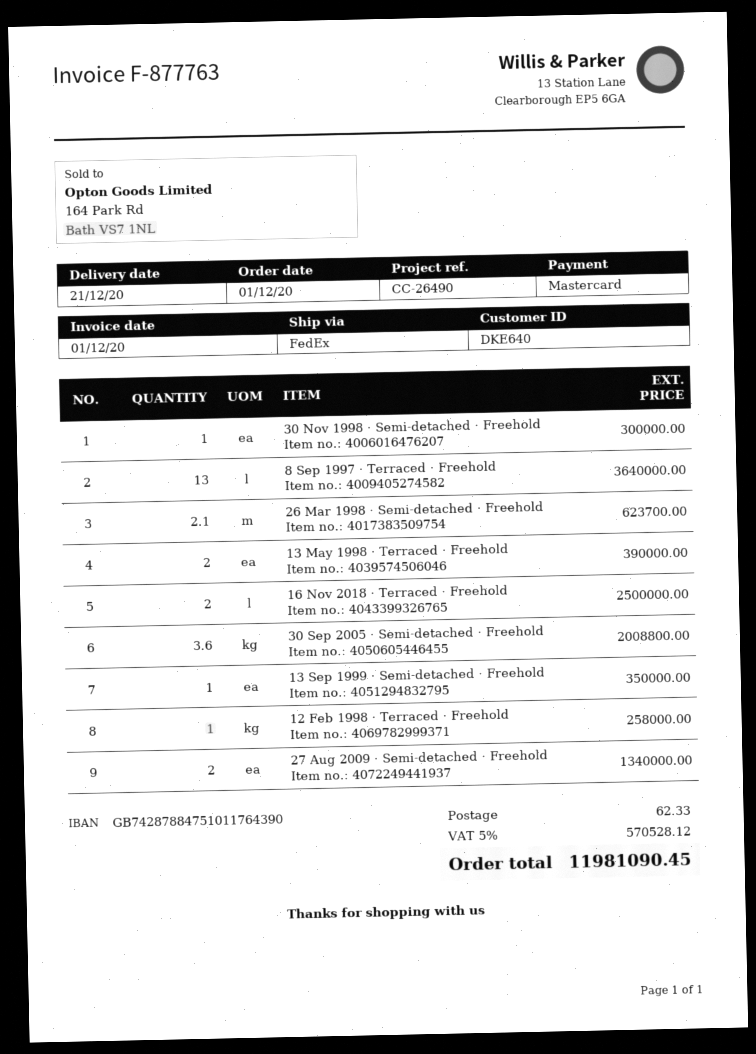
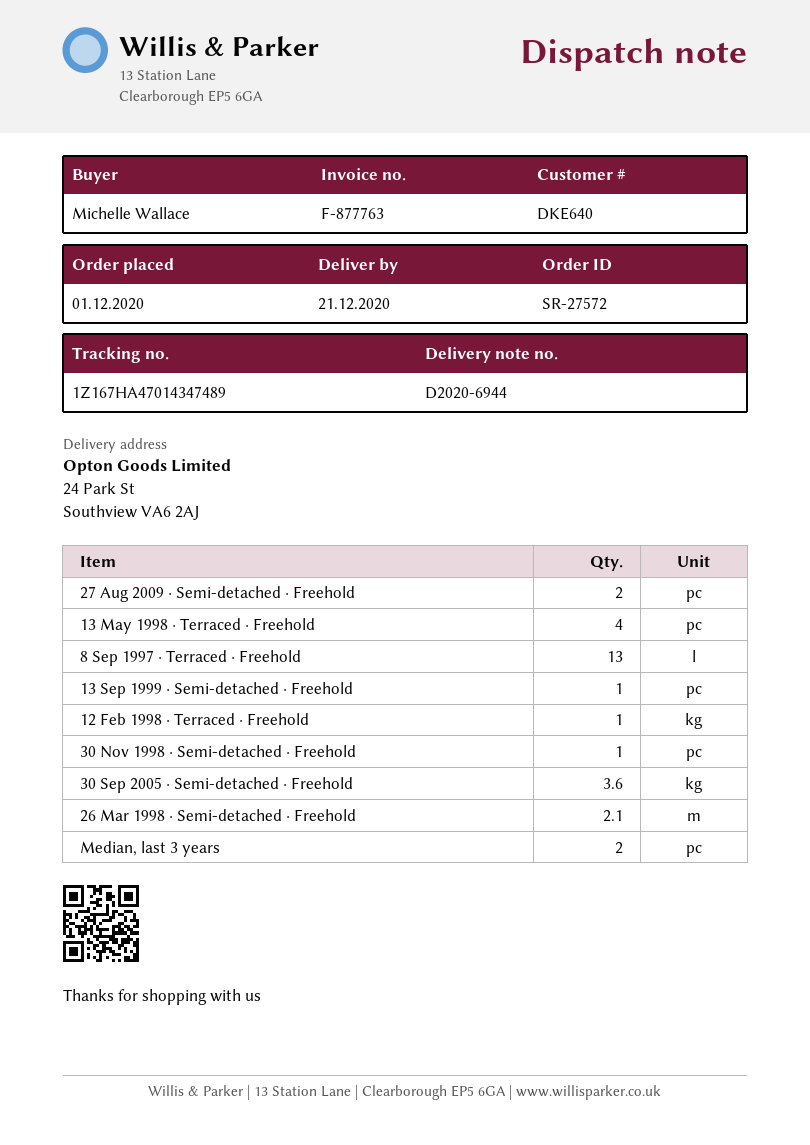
13 May 1998 · Terraced · Freehold: 2 -> 4
16 Nov 2018 · Terraced · Freehold: 2 -> none
Median, last 3 years: none -> 2

